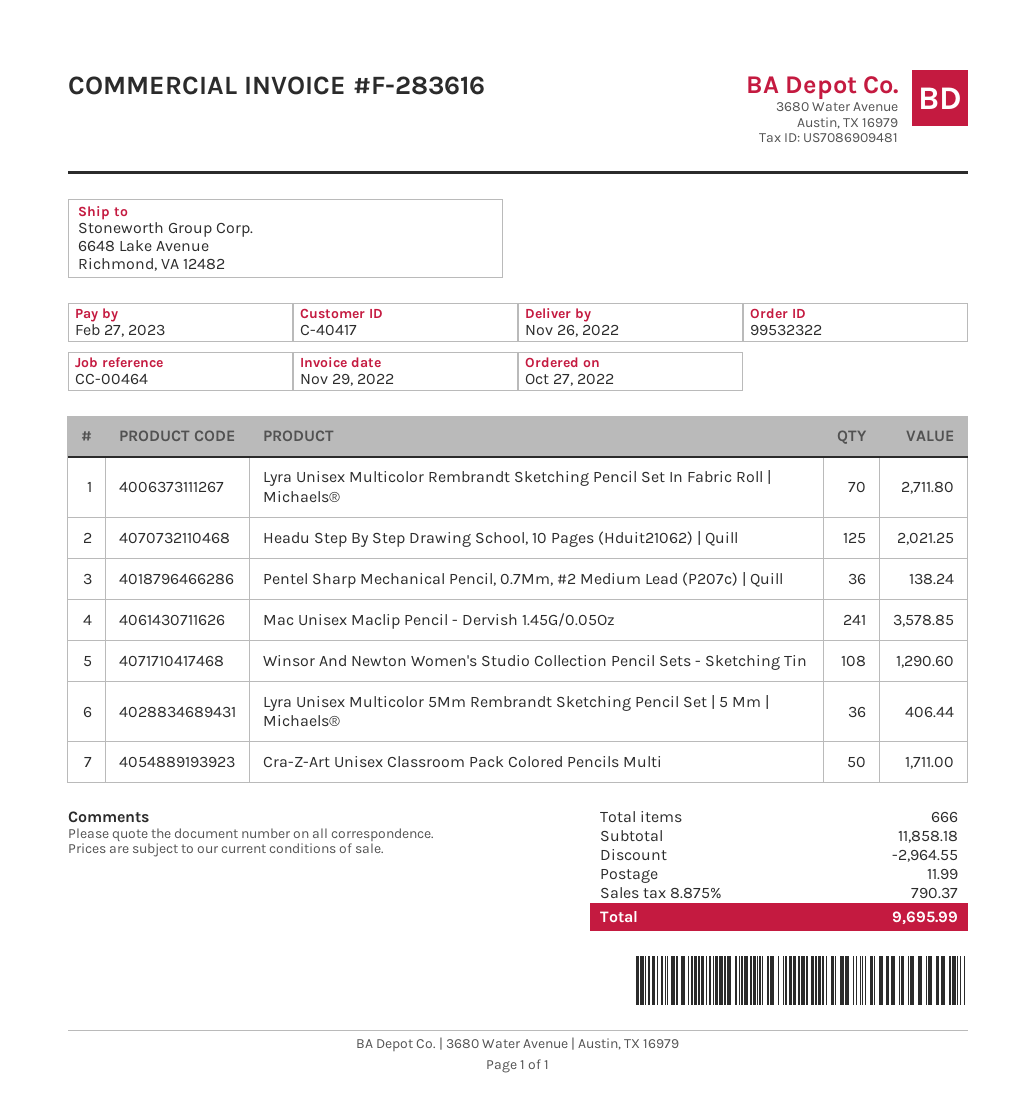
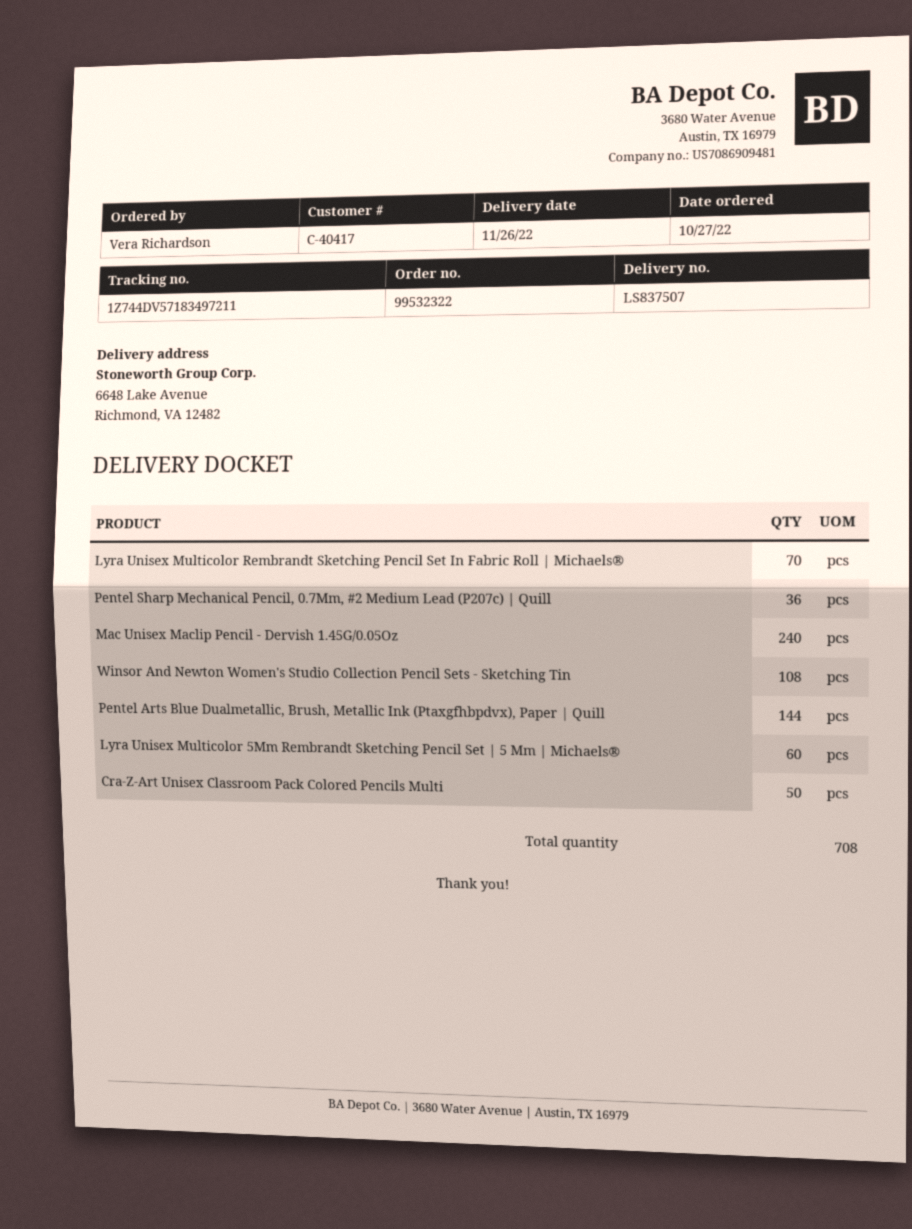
Headu Step By Step Drawing School, 10 Pages (Hduit21062) | Quill: 125 -> none
Mac Unisex Maclip Pencil - Dervish 1.45G/0.05Oz: 241 -> 240
Lyra Unisex Multicolor 5Mm Rembrandt Sketching Pencil Set | 5 Mm | Michaels®: 36 -> 60
Pentel Arts Blue Dualmetallic, Brush, Metallic Ink (Ptaxgfhbpdvx), Paper | Quill: none -> 144
total quantity: 666 -> 708

